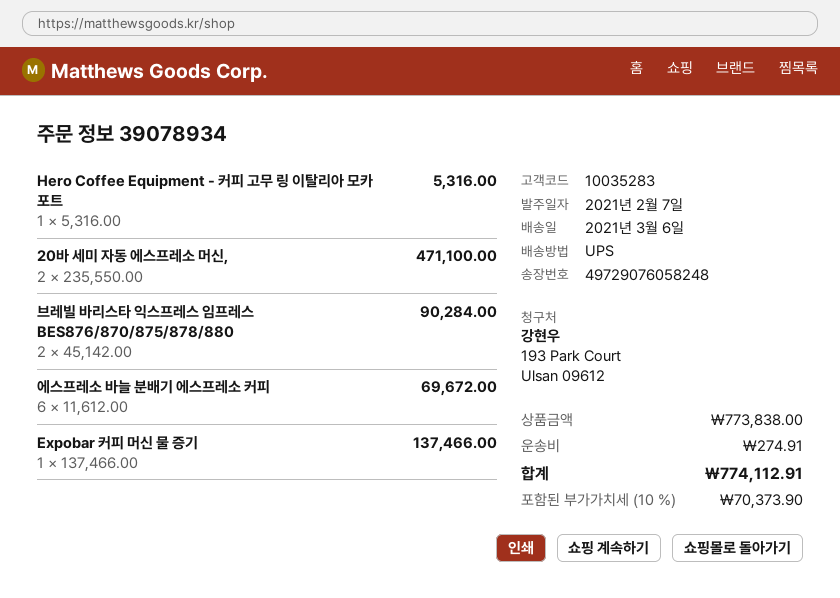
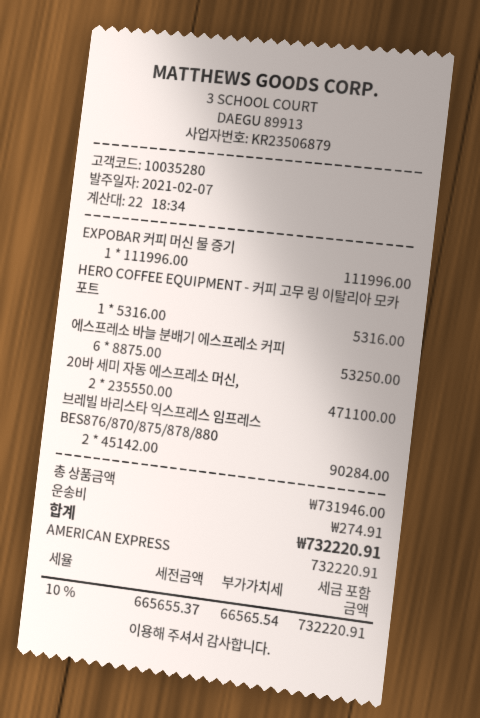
customer number: 10035283 -> 10035280
에스프레소 바늘 분배기 에스프레소 커피: 6 x 11612.00 = 69672.00 -> 6 x 8875.00 = 53250.00
Expobar 커피 머신 물 증기: 1 x 137466.00 = 137466.00 -> 1 x 111996.00 = 111996.00
subtotal: 773838.00 -> 731946.00
tax: 10% = 70373.90 -> 10% = 66565.54
total: 774112.91 -> 732220.91

